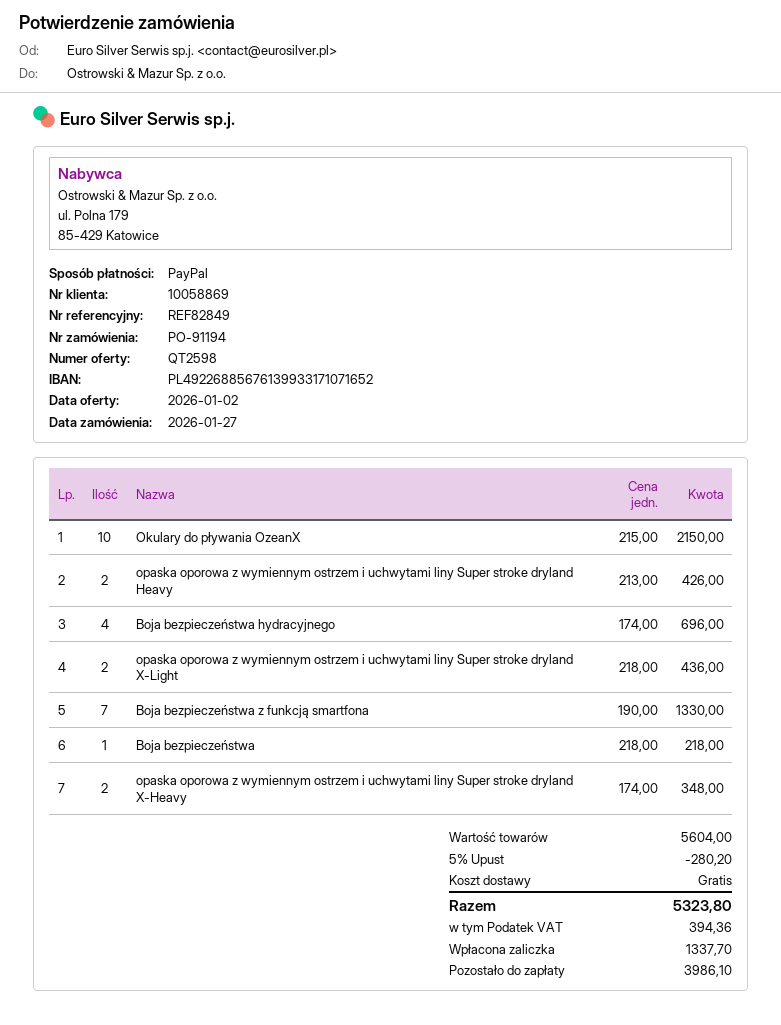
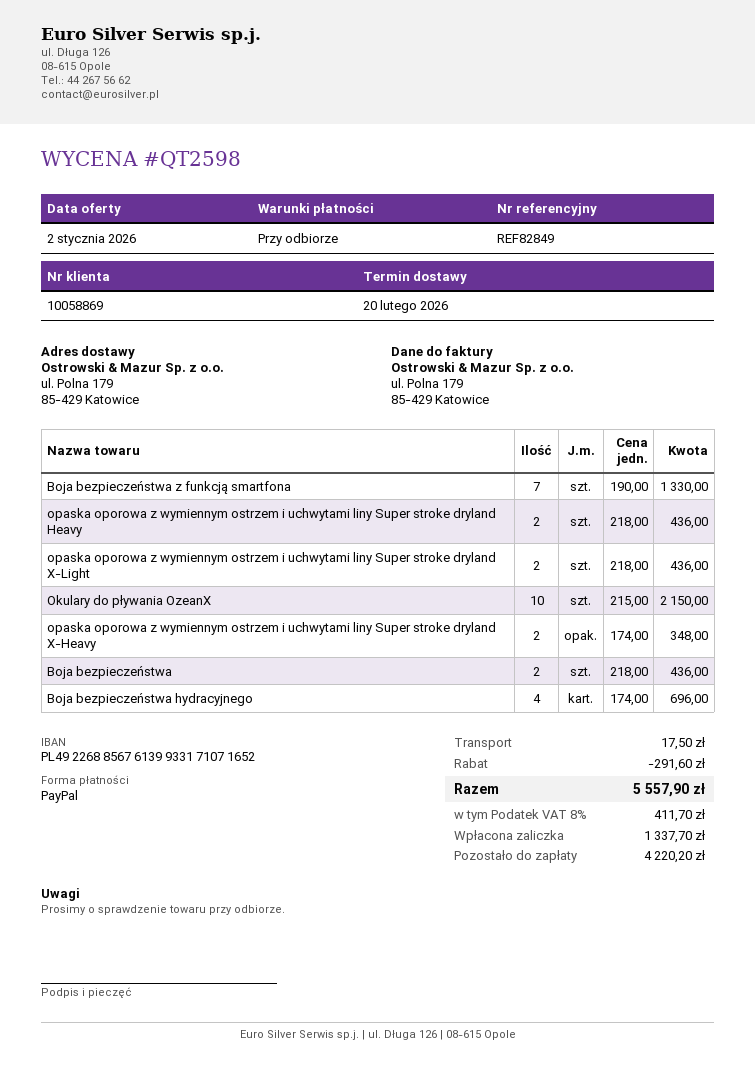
opaska oporowa z wymiennym ostrzem i uchwytami liny Super stroke dryland Heavy: 2 x 213.00 = 426.00 -> 2 x 218.00 = 436.00
Boja bezpieczeństwa: 1 x 218.00 = 218.00 -> 2 x 218.00 = 436.00
discount: 280.20 -> 291.60
shipping: 0.00 -> 17.50
tax: 394.36 -> 411.70
total: 5323.80 -> 5557.90
balance: 3986.10 -> 4220.20

